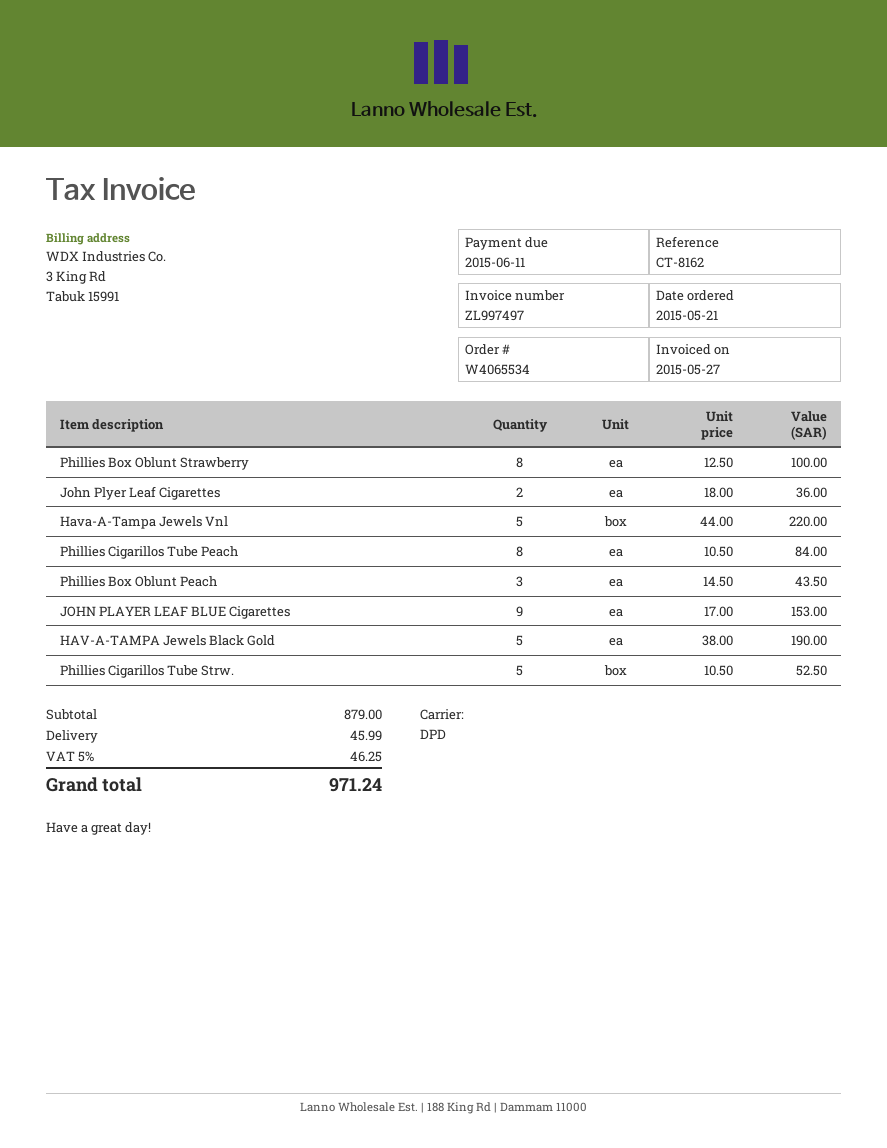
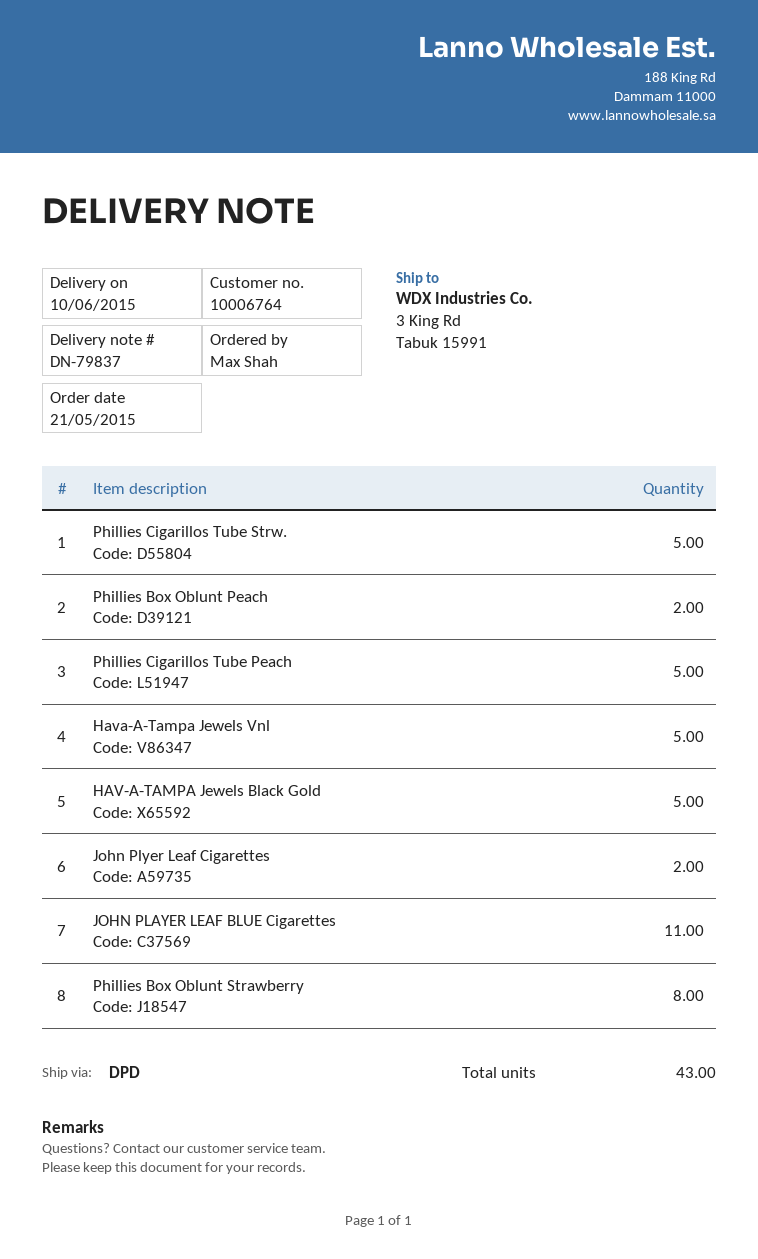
Phillies Cigarillos Tube Peach: 8 -> 5
Phillies Box Oblunt Peach: 3 -> 2
JOHN PLAYER LEAF BLUE Cigarettes: 9 -> 11

